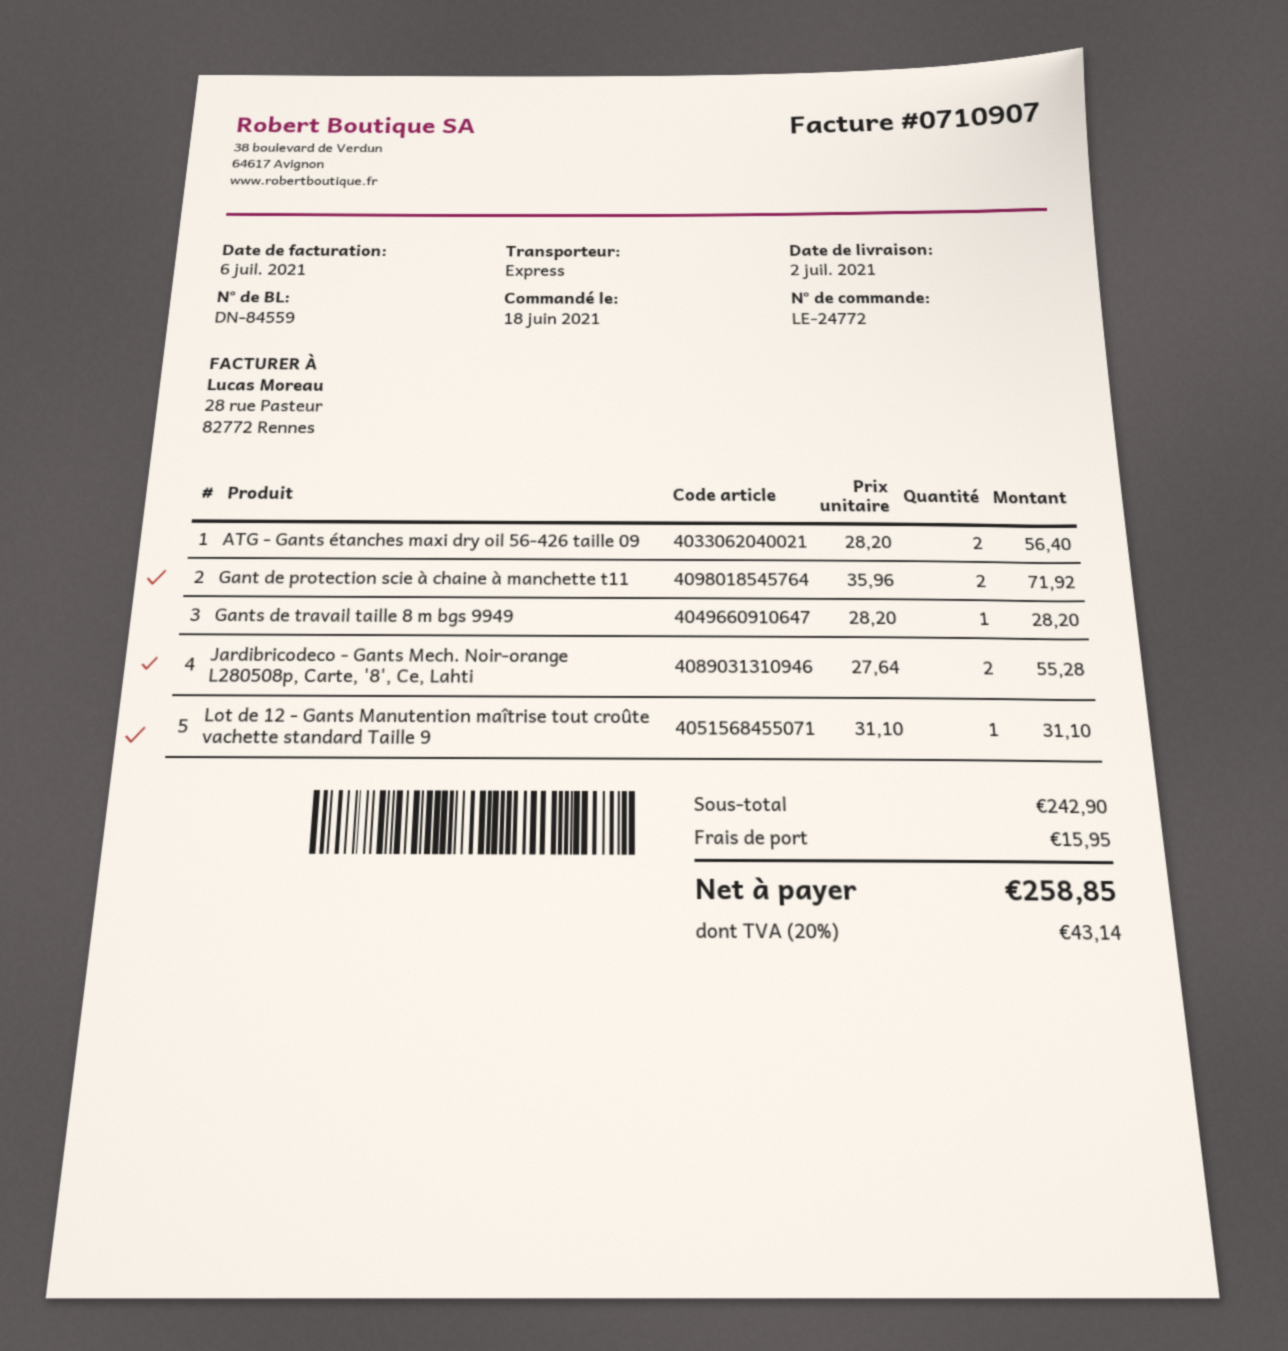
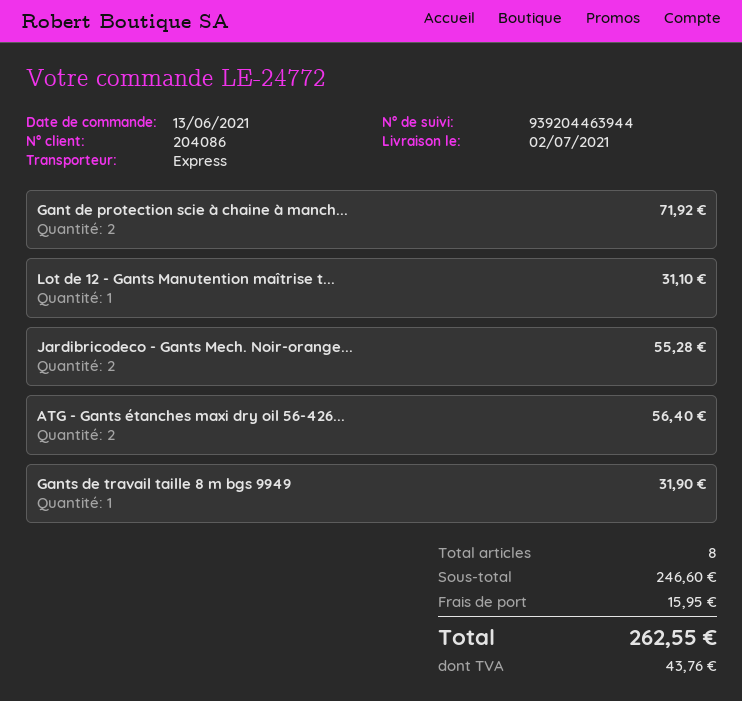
order date: 2021-06-18 -> 2021-06-13
Gants de travail taille 8 m bgs 9949: 1 for 28.20 -> 1 for 31.90
subtotal: 242.90 -> 246.60
tax: 43.14 -> 43.76
total: 258.85 -> 262.55

